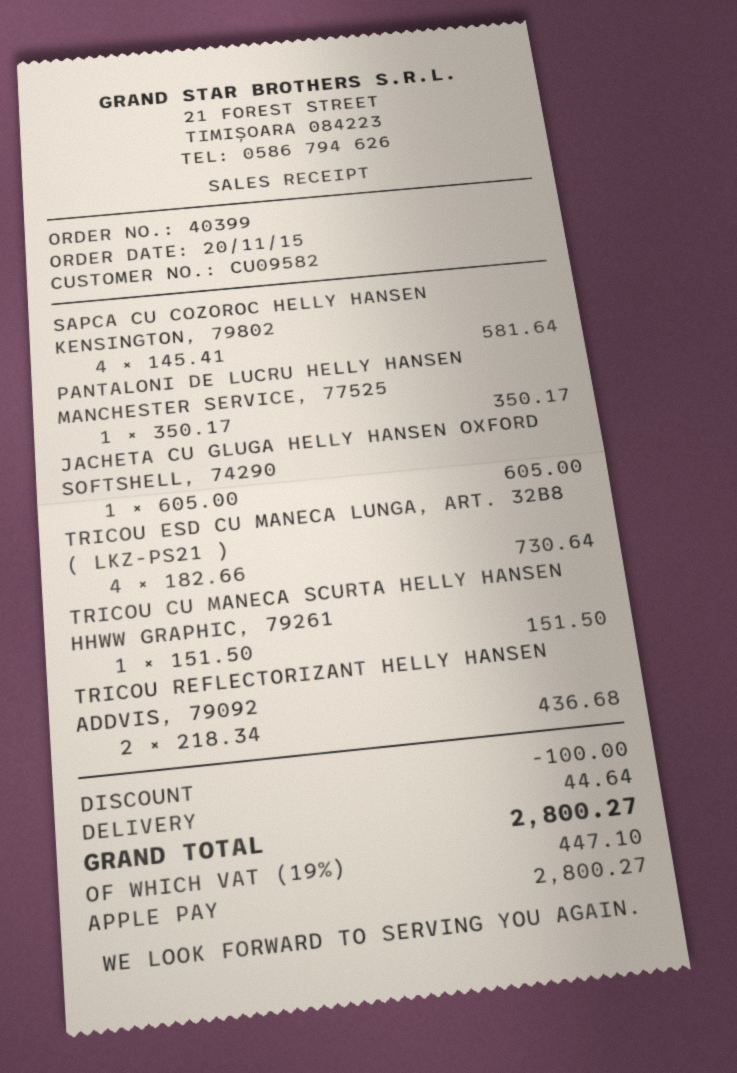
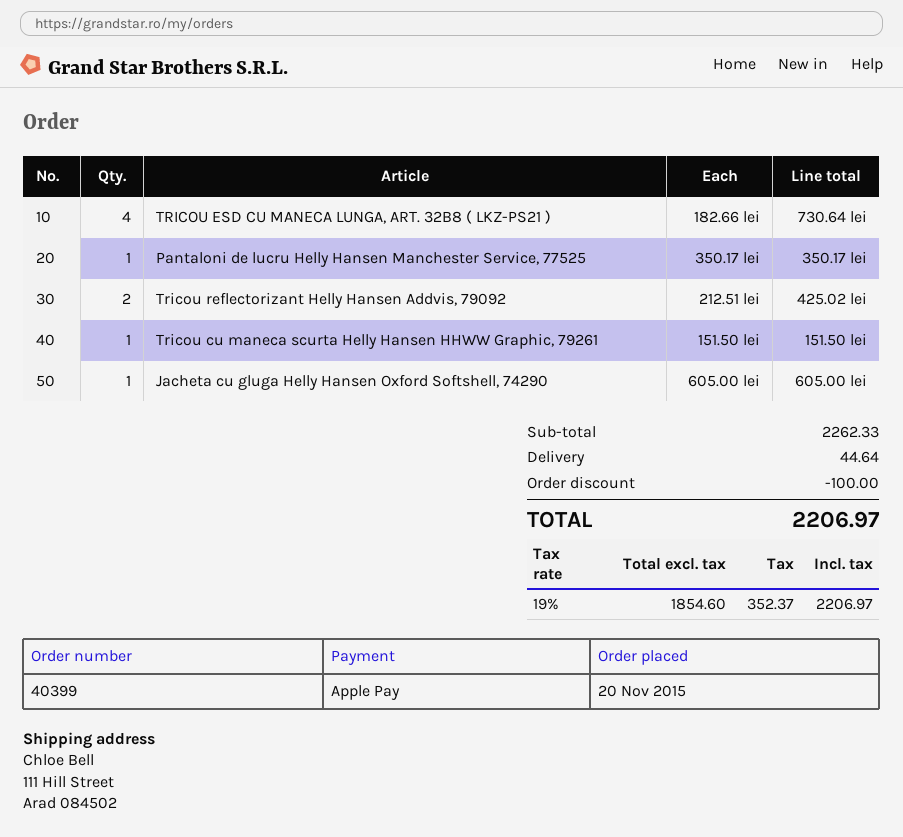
SAPCA CU COZOROC HELLY HANSEN KENSINGTON, 79802: 4 x 145.41 = 581.64 -> none
TRICOU REFLECTORIZANT HELLY HANSEN ADDVIS, 79092: 2 x 218.34 = 436.68 -> 2 x 212.51 = 425.02
tax: 19% = 447.10 -> 19% = 352.37
total: 2800.27 -> 2206.97

